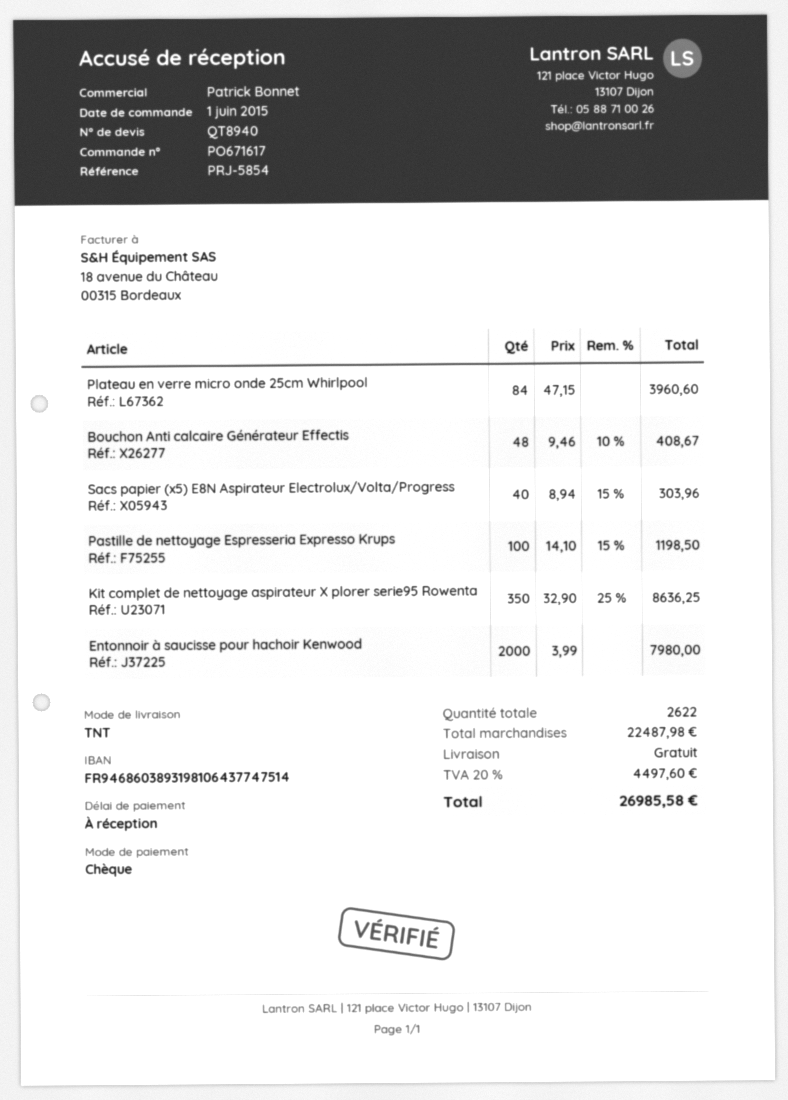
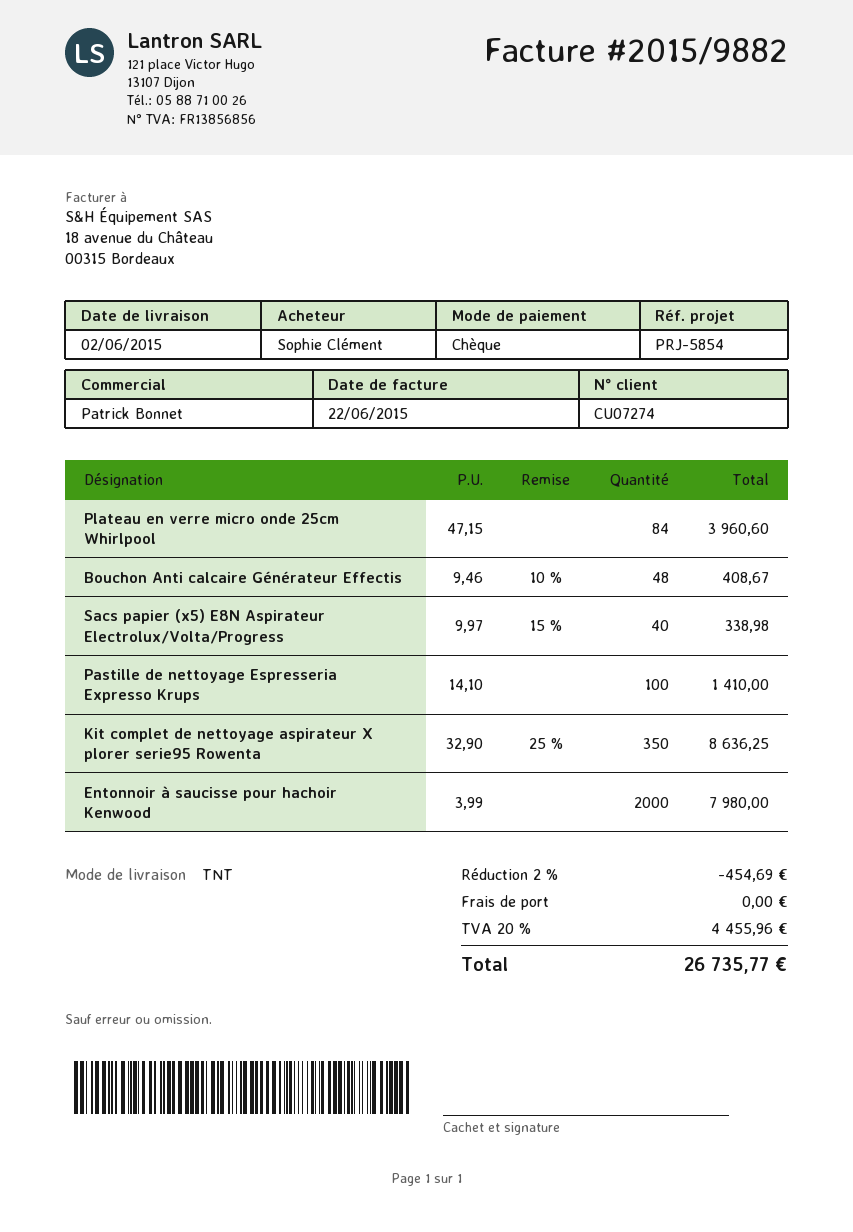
Sacs papier (x5) E8N Aspirateur Electrolux/Volta/Progress: 40 x 8.94 - 15% = 303.96 -> 40 x 9.97 - 15% = 338.98
Pastille de nettoyage Espresseria Expresso Krups: 100 x 14.10 - 15% = 1198.50 -> 100 x 14.10 = 1410.00
discount: none -> 2% = 454.69
tax: 20% = 4497.60 -> 20% = 4455.96
total: 26985.58 -> 26735.77

